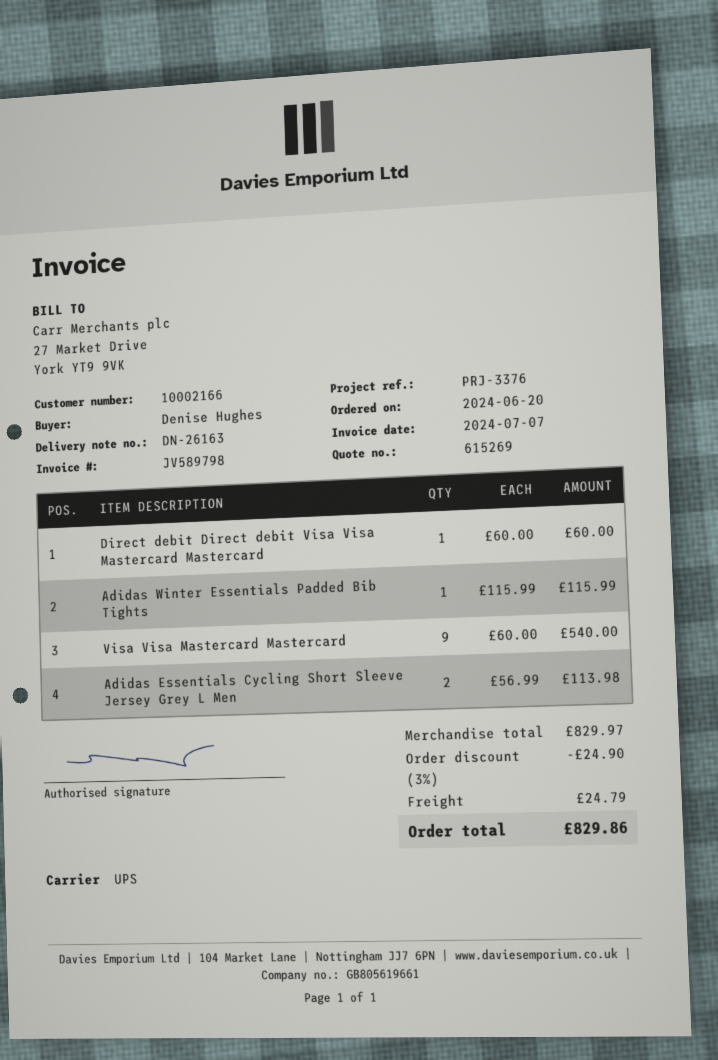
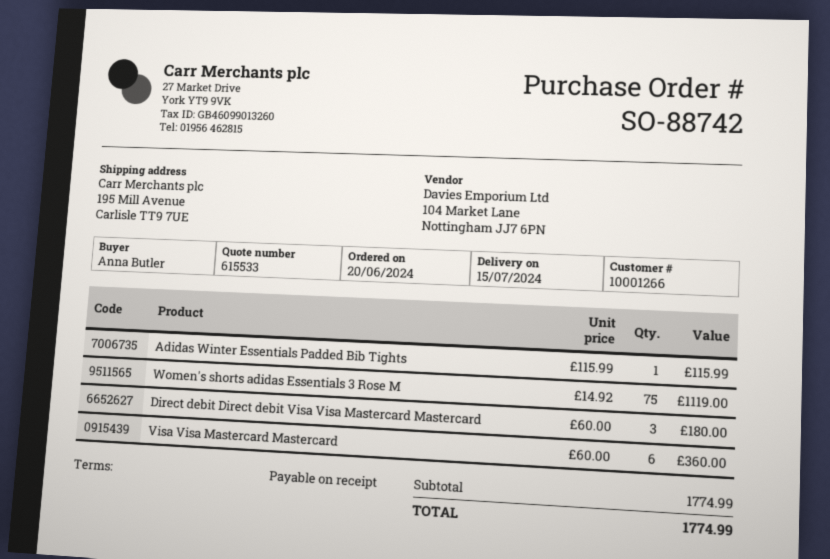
quote number: 615269 -> 615533
customer number: 10002166 -> 10001266
ordered by: Denise Hughes -> Anna Butler
Direct debit Direct debit Visa Visa Mastercard Mastercard: 1 x 60.00 = 60.00 -> 3 x 60.00 = 180.00
Visa Visa Mastercard Mastercard: 9 x 60.00 = 540.00 -> 6 x 60.00 = 360.00
Adidas Essentials Cycling Short Sleeve Jersey Grey L Men: 2 x 56.99 = 113.98 -> none
Women's shorts adidas Essentials 3 Rose M: none -> 75 x 14.92 = 1119.00
subtotal: 829.97 -> 1774.99
discount: 3% = 24.90 -> none
shipping: 24.79 -> none
total: 829.86 -> 1774.99

